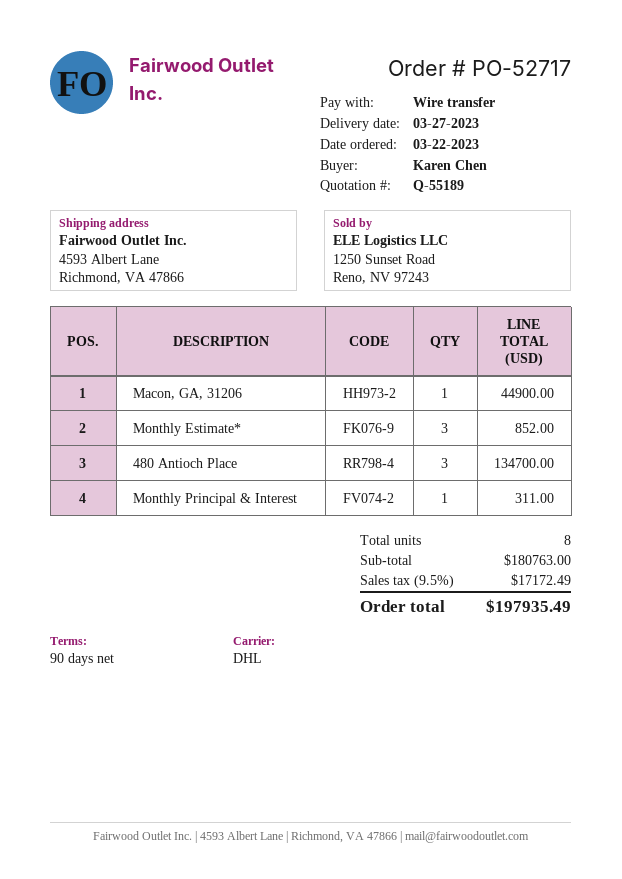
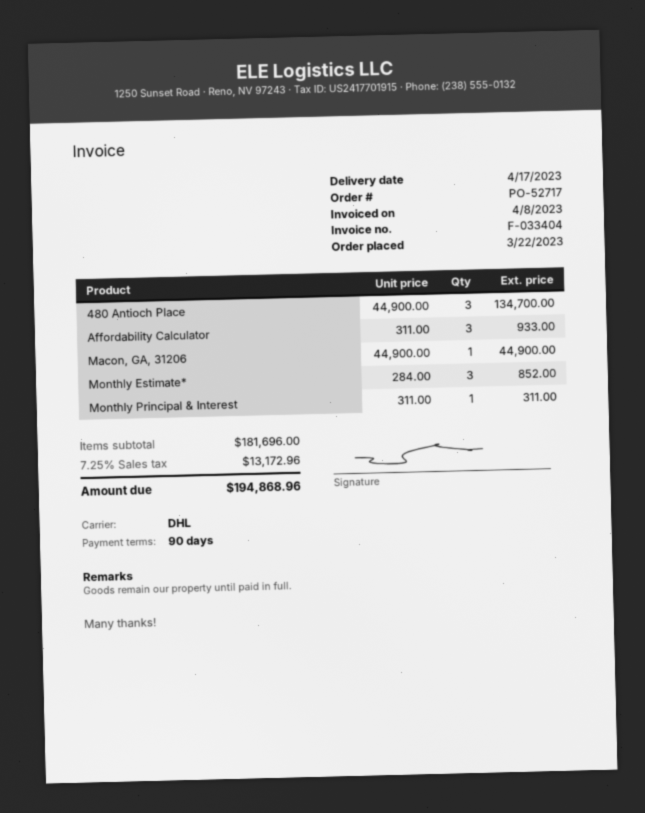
delivery date: 2023-03-27 -> 2023-04-17
Affordability Calculator: none -> 3 for 933.00
subtotal: 180763.00 -> 181696.00
tax: 9.5% = 17172.49 -> 7.25% = 13172.96
total: 197935.49 -> 194868.96

